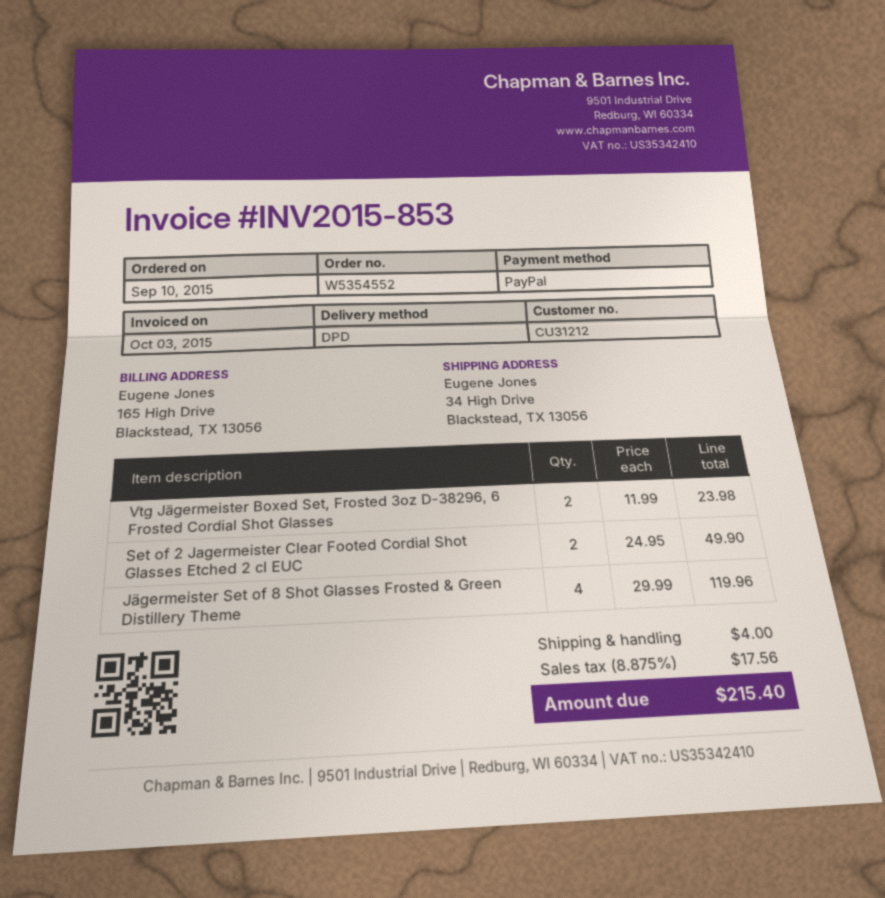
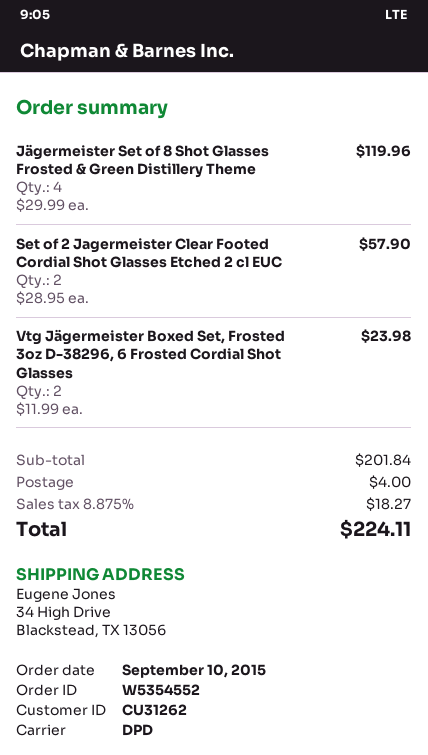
customer number: CU31212 -> CU31262
Set of 2 Jagermeister Clear Footed Cordial Shot Glasses Etched 2 cl EUC: 2 x 24.95 = 49.90 -> 2 x 28.95 = 57.90
tax: 8.875% = 17.56 -> 8.875% = 18.27
total: 215.40 -> 224.11

